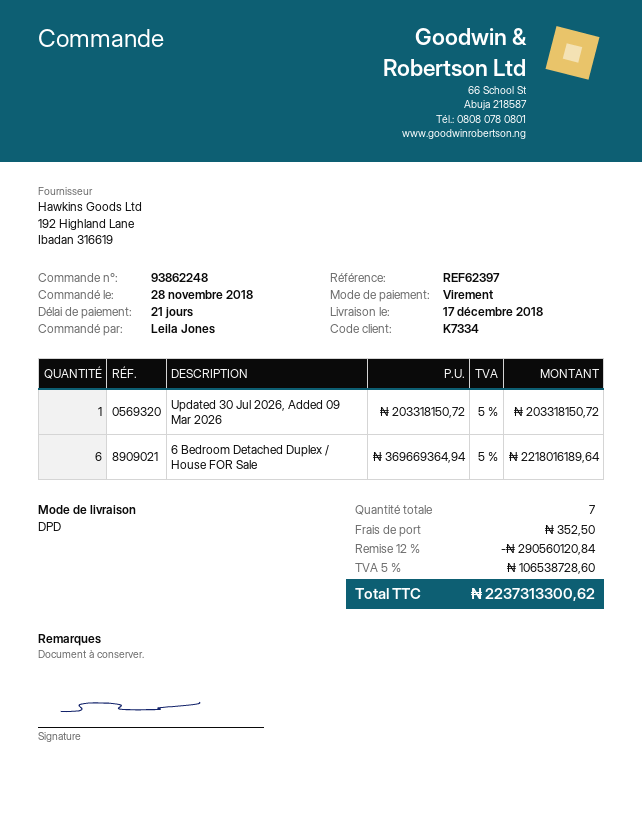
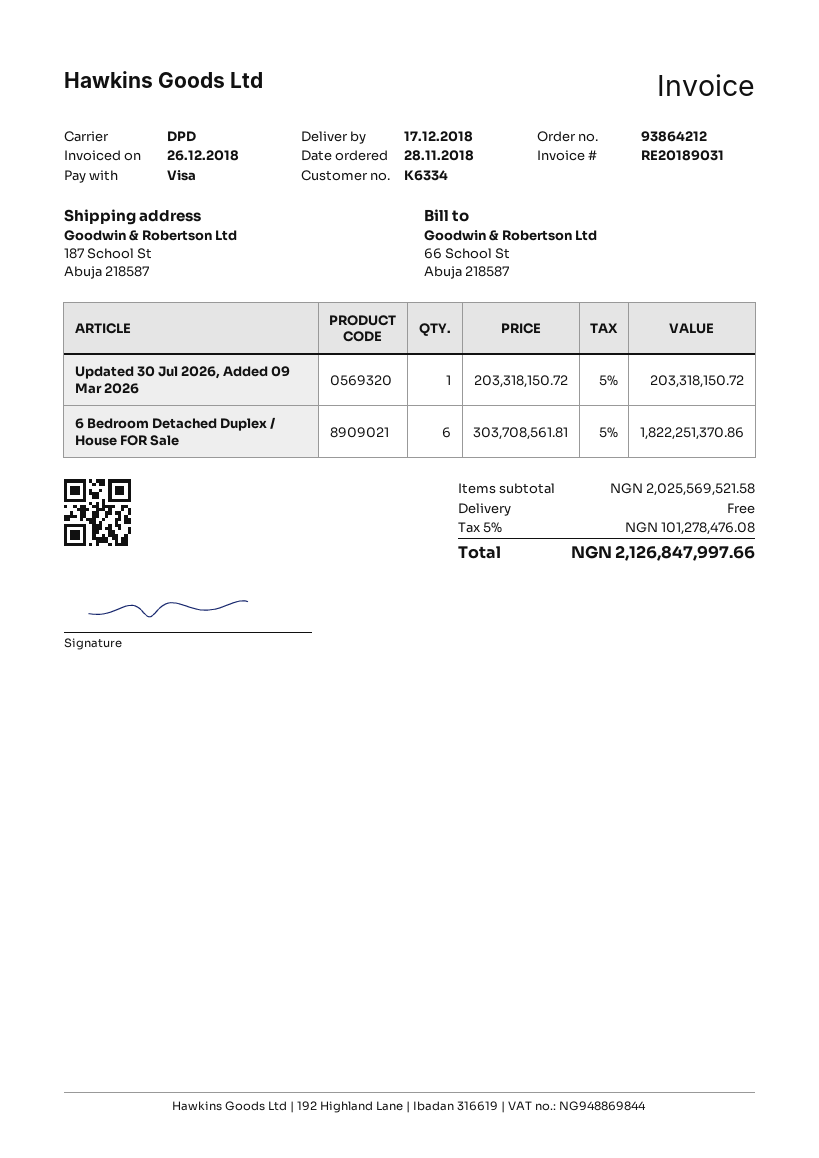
order number: 93862248 -> 93864212
customer number: K7334 -> K6334
payment method: bank transfer -> Visa
6 Bedroom Detached Duplex / House FOR Sale: 6 x 369669364.94 = 2218016189.64 -> 6 x 303708561.81 = 1822251370.86
discount: 12% = 290560120.84 -> none
shipping: 352.50 -> 0.00
tax: 5% = 106538728.60 -> 5% = 101278476.08
total: 2237313300.62 -> 2126847997.66

